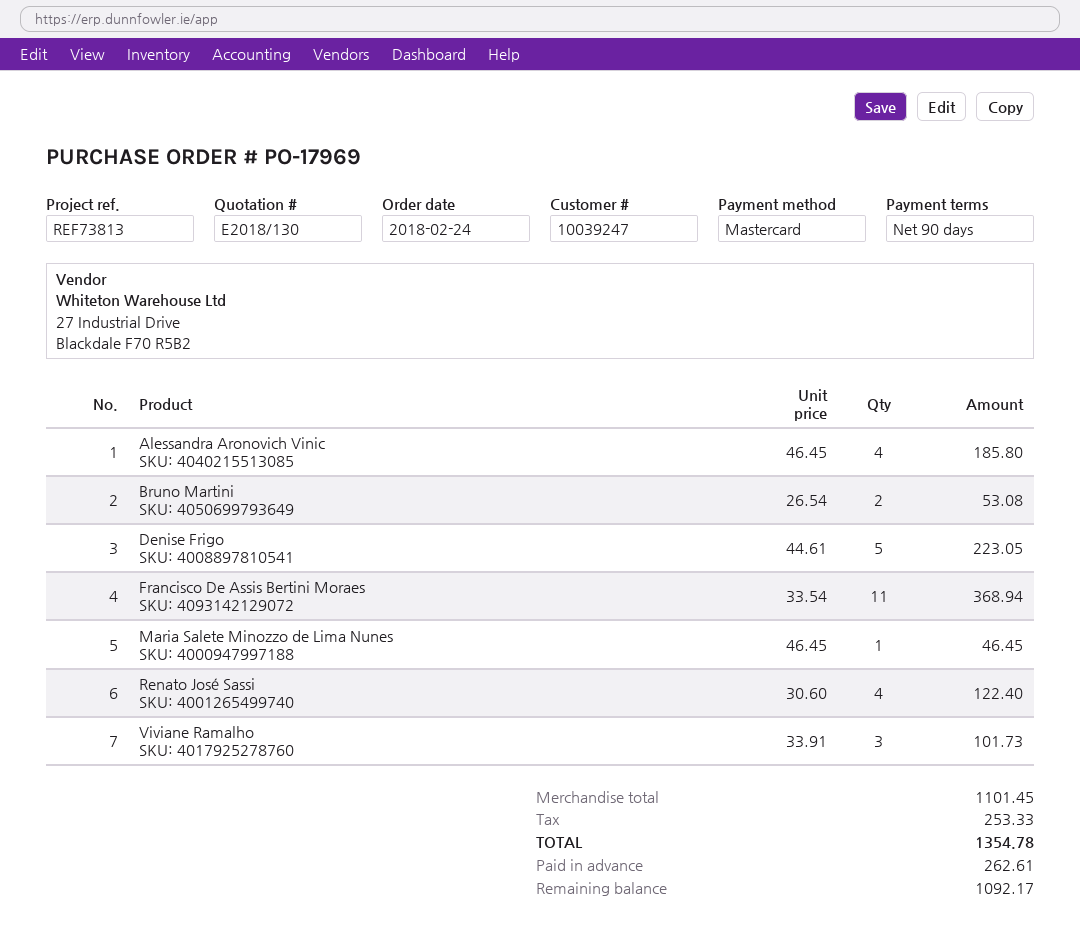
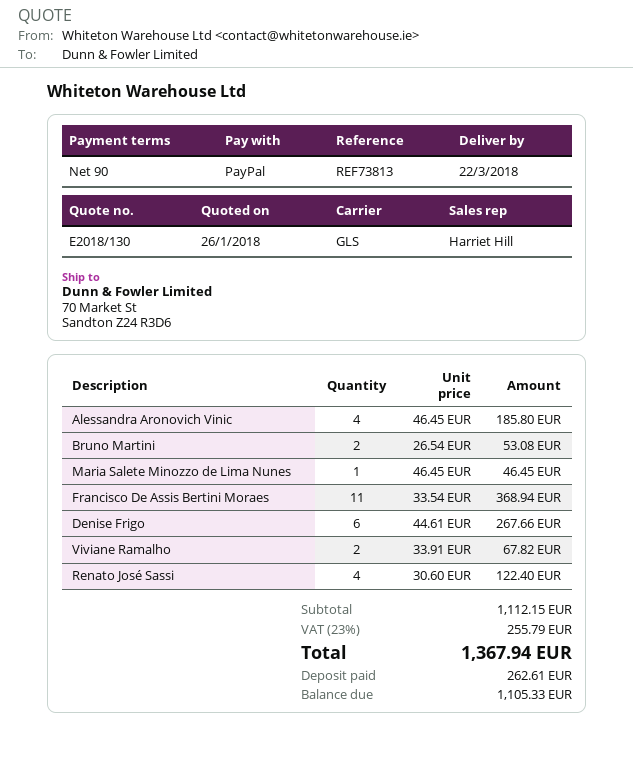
payment method: Mastercard -> PayPal
Denise Frigo: 5 x 44.61 = 223.05 -> 6 x 44.61 = 267.66
Viviane Ramalho: 3 x 33.91 = 101.73 -> 2 x 33.91 = 67.82
subtotal: 1101.45 -> 1112.15
tax: 253.33 -> 255.79
total: 1354.78 -> 1367.94
balance: 1092.17 -> 1105.33

